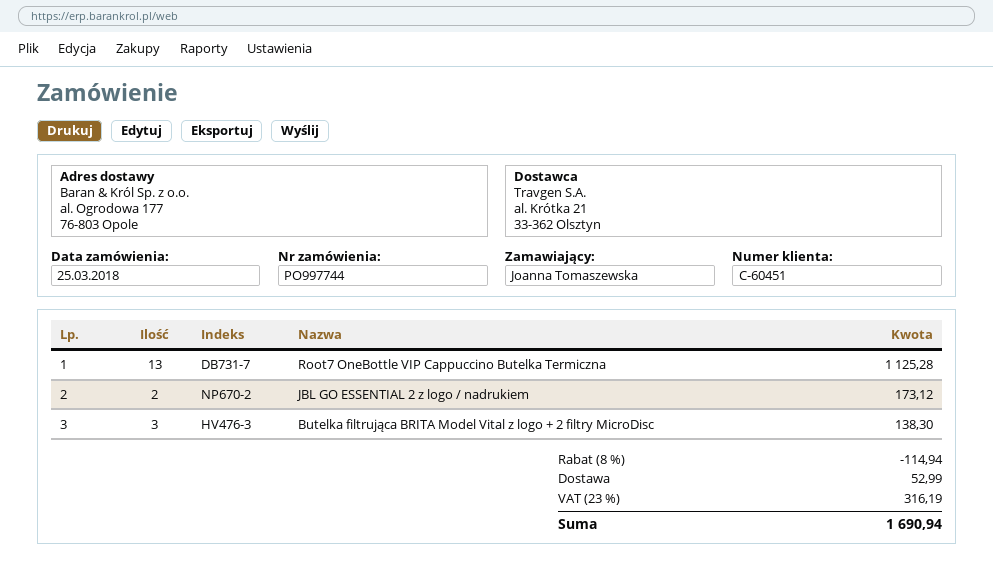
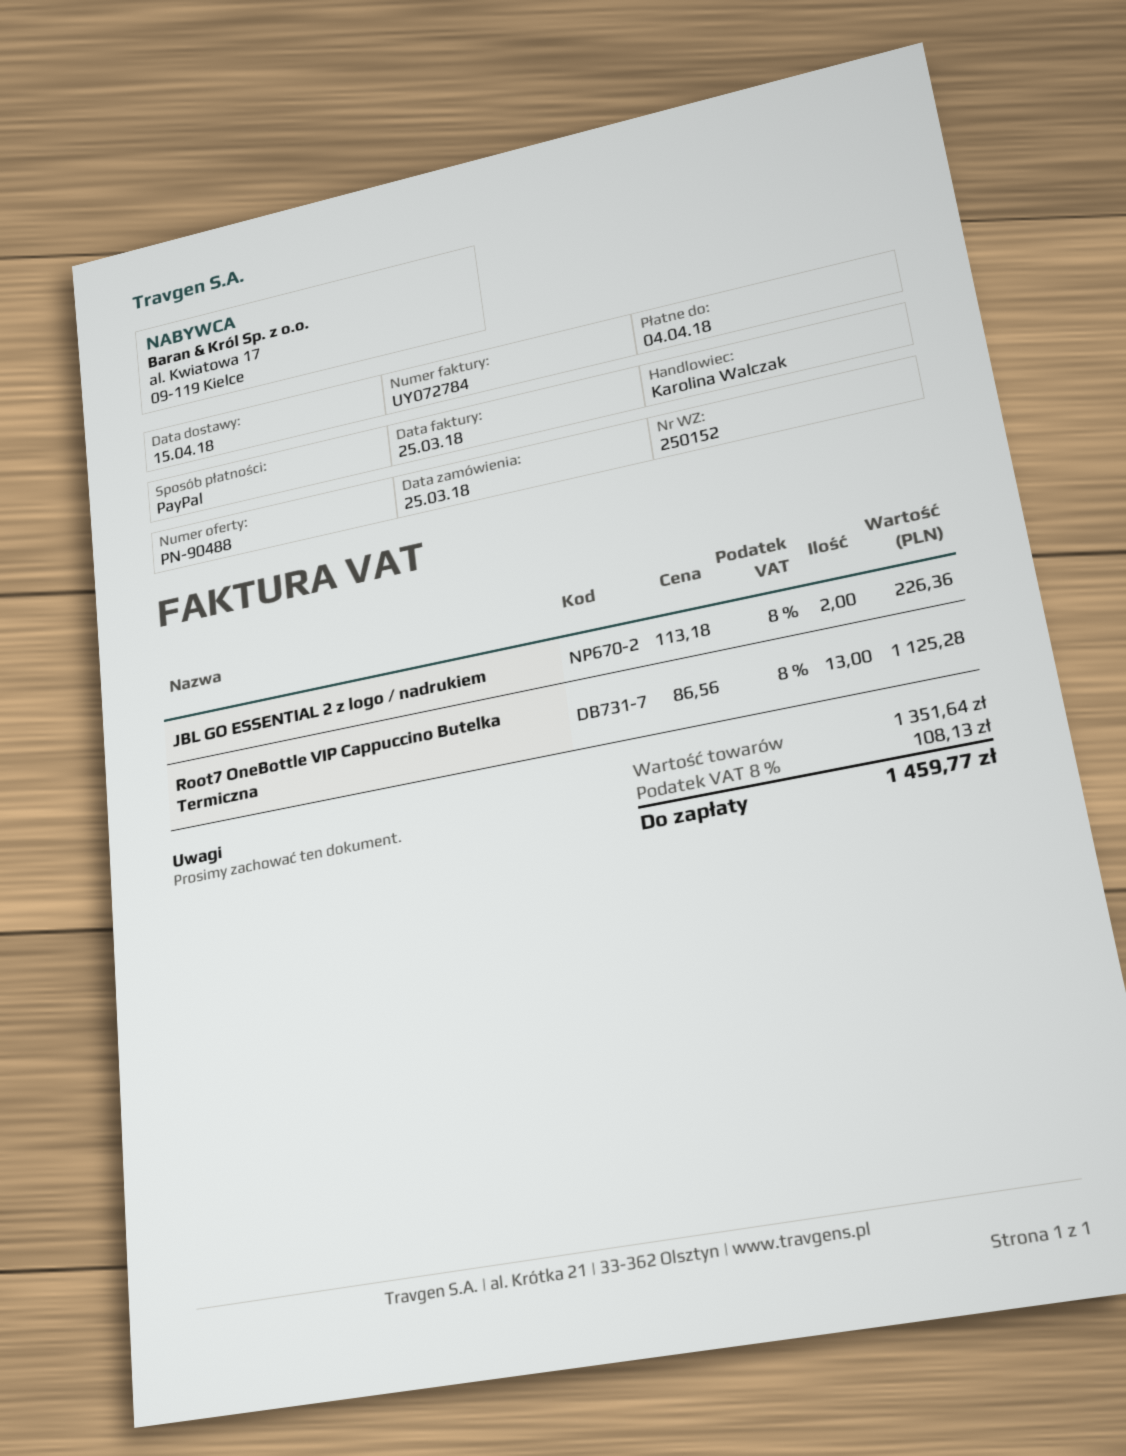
JBL GO ESSENTIAL 2 z logo / nadrukiem: 2 for 173.12 -> 2 for 226.36
Butelka filtrująca BRITA Model Vital z logo + 2 filtry MicroDisc: 3 for 138.30 -> none
discount: 8% = 114.94 -> none
shipping: 52.99 -> none
tax: 23% = 316.19 -> 8% = 108.13
total: 1690.94 -> 1459.77

